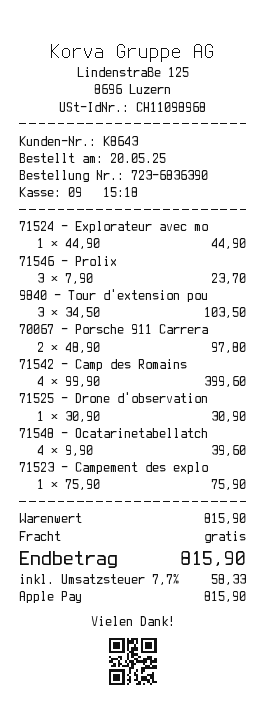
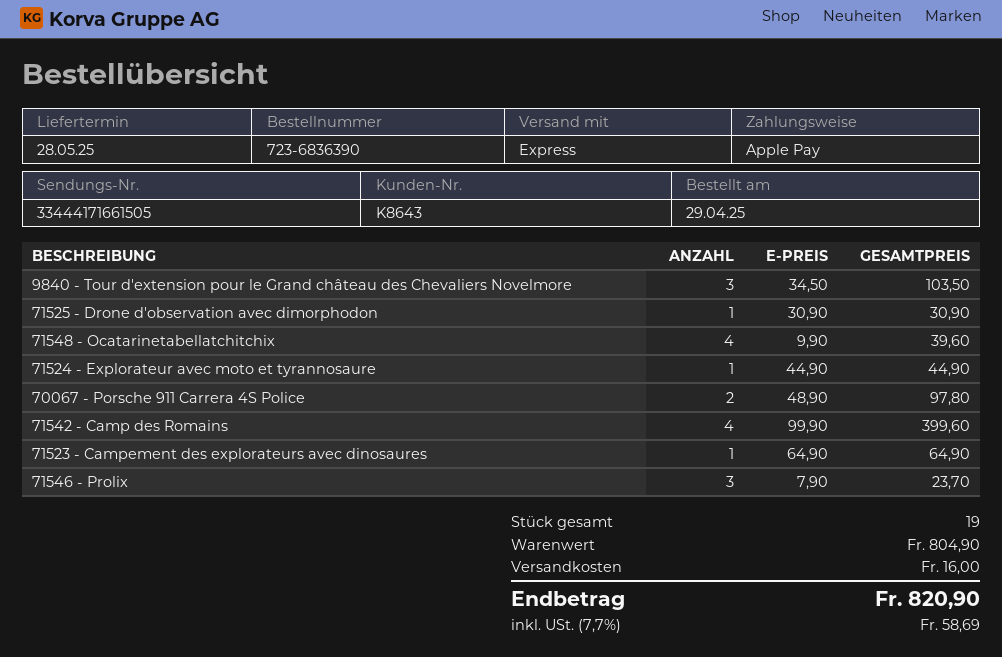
order date: 2025-05-20 -> 2025-04-29
71523 - Campement des explo: 1 x 75.90 = 75.90 -> 1 x 64.90 = 64.90
subtotal: 815.90 -> 804.90
shipping: 0.00 -> 16.00
tax: 7.7% = 58.33 -> 7.7% = 58.69
total: 815.90 -> 820.90

